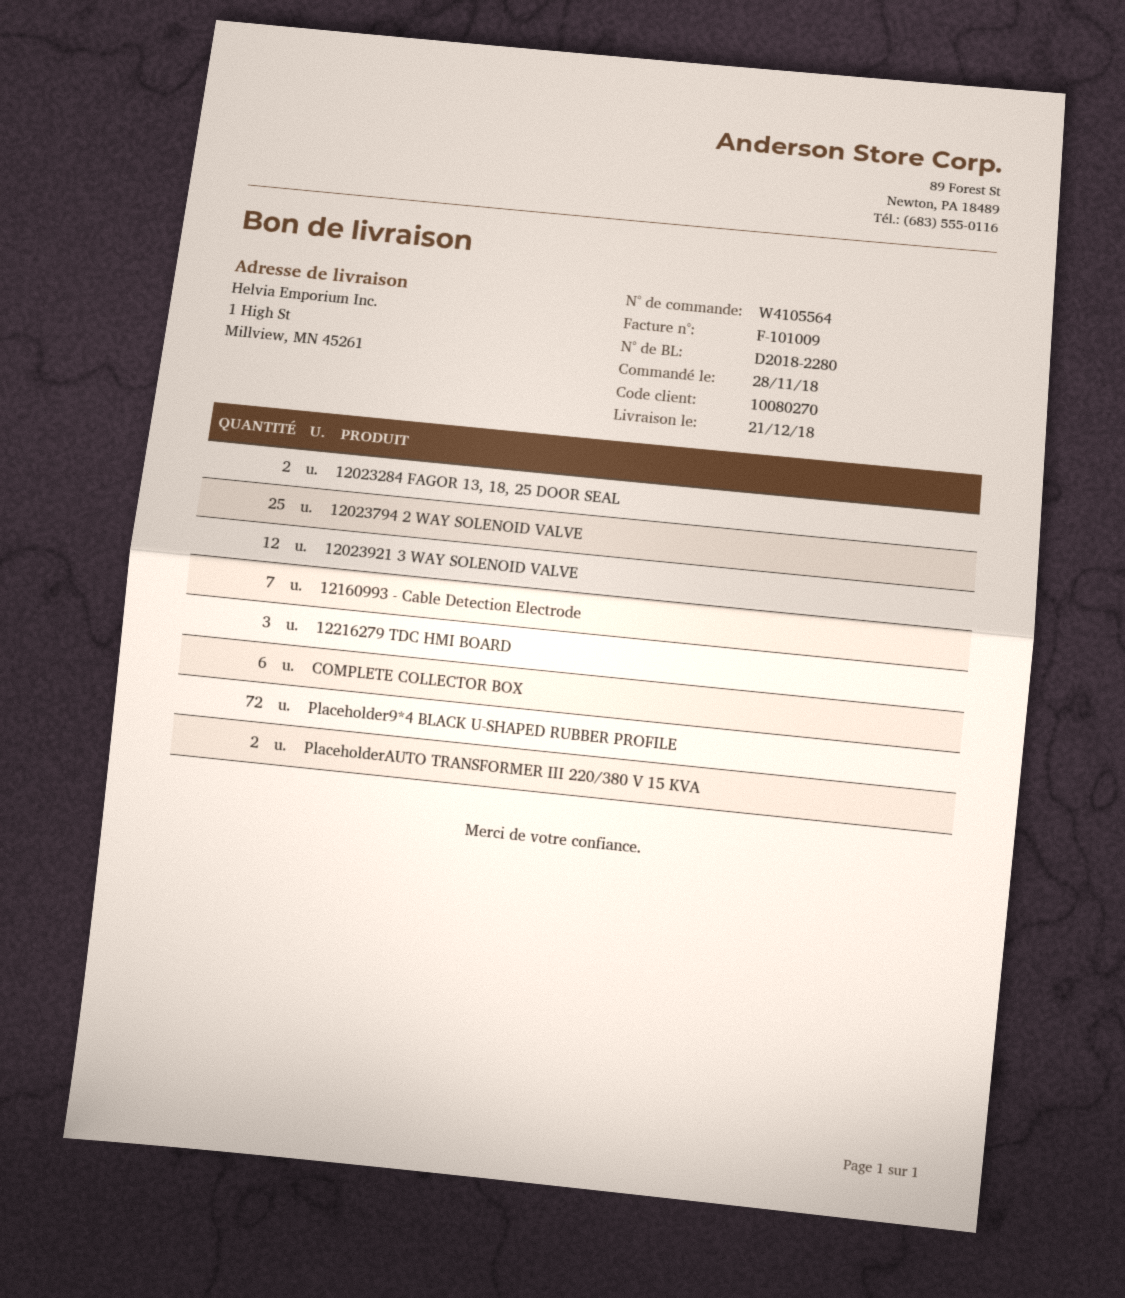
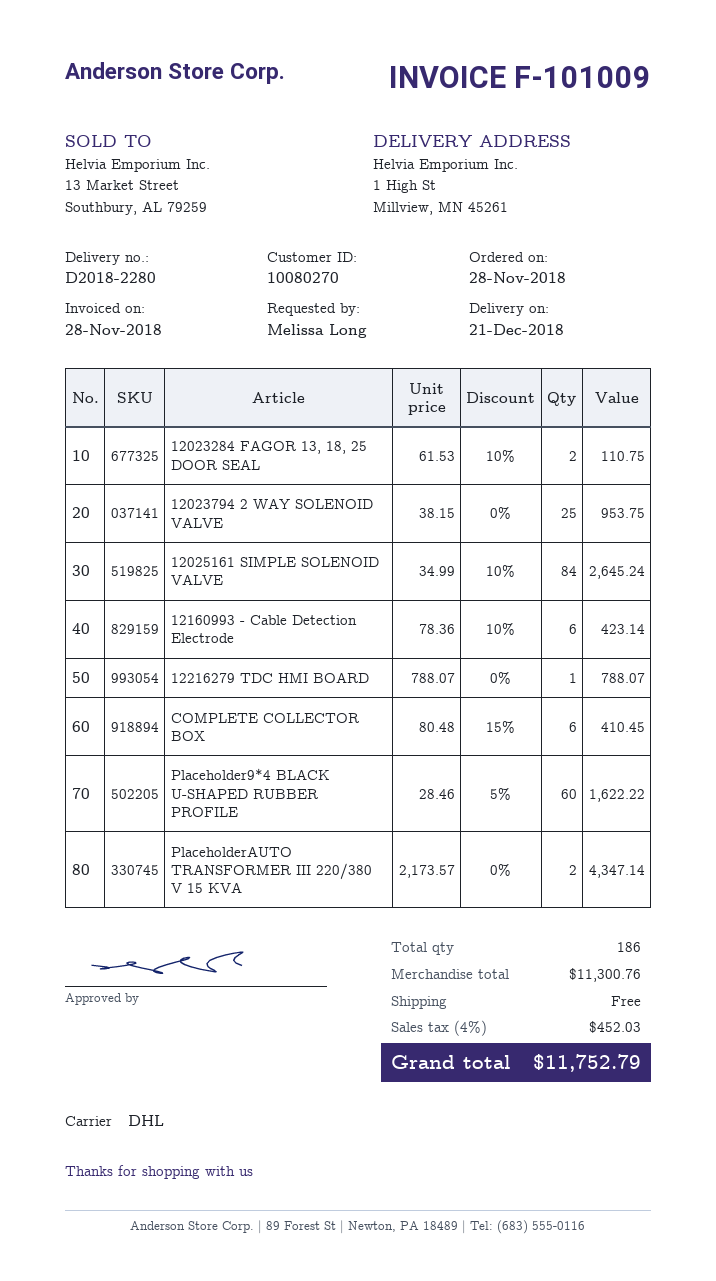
12023921 3 WAY SOLENOID VALVE: 12 -> none
12160993 - Cable Detection Electrode: 7 -> 6
12216279 TDC HMI BOARD: 3 -> 1
Placeholder9*4 BLACK U-SHAPED RUBBER PROFILE: 72 -> 60
12025161 SIMPLE SOLENOID VALVE: none -> 84

